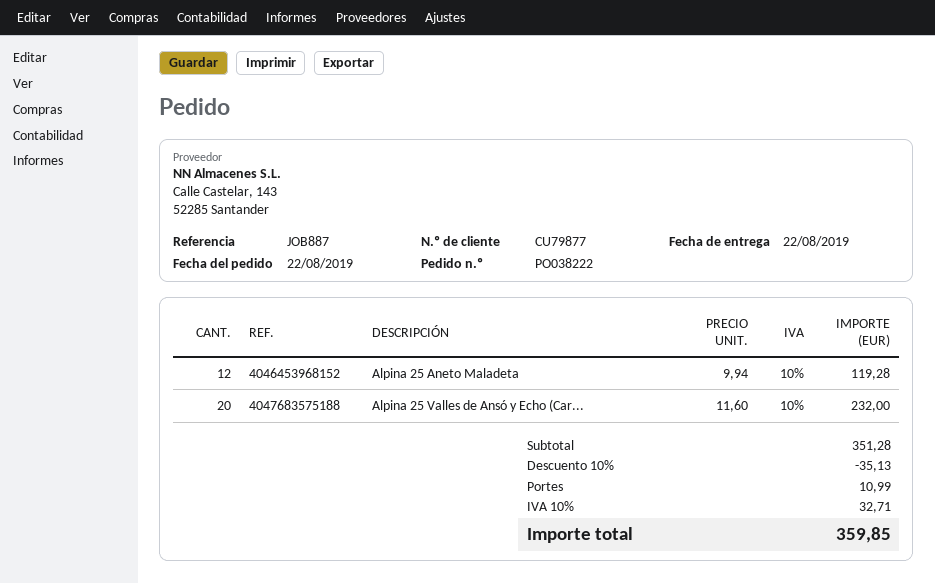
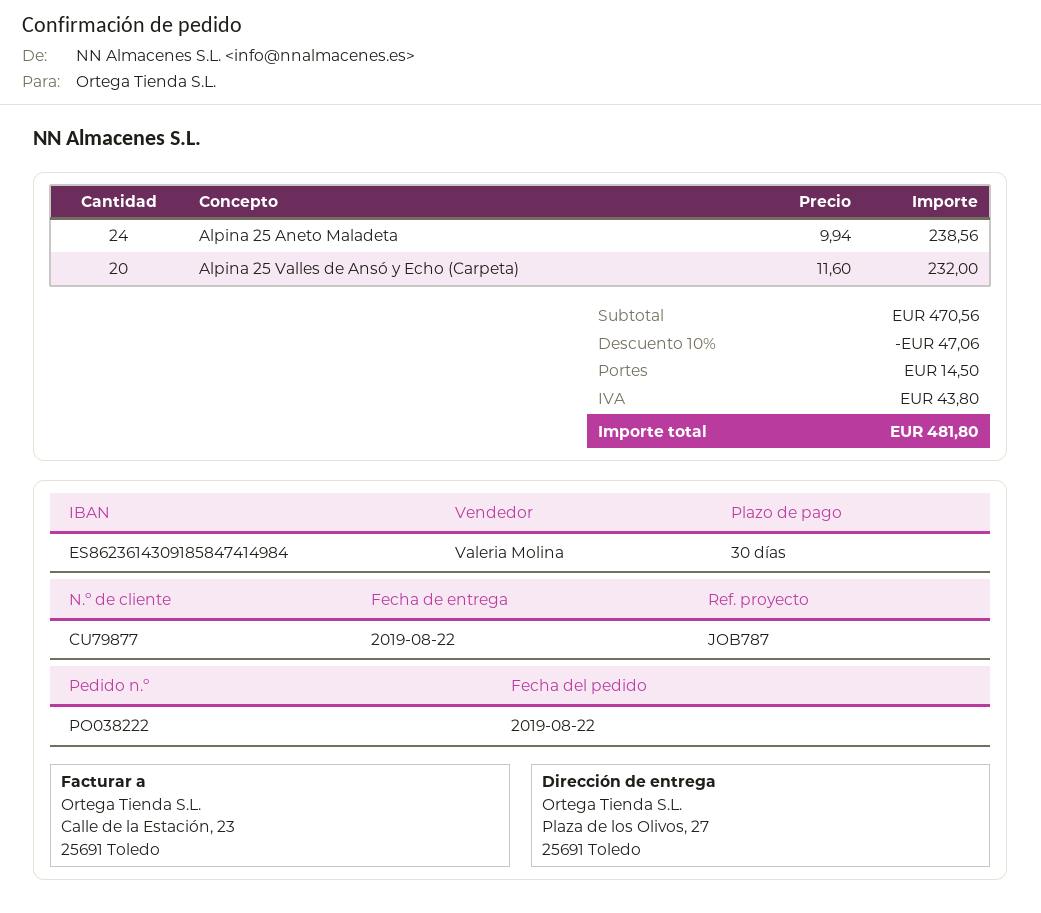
reference: JOB887 -> JOB787
Alpina 25 Aneto Maladeta: 12 x 9.94 = 119.28 -> 24 x 9.94 = 238.56
subtotal: 351.28 -> 470.56
discount: 10% = 35.13 -> 10% = 47.06
shipping: 10.99 -> 14.50
tax: 32.71 -> 43.80
total: 359.85 -> 481.80

